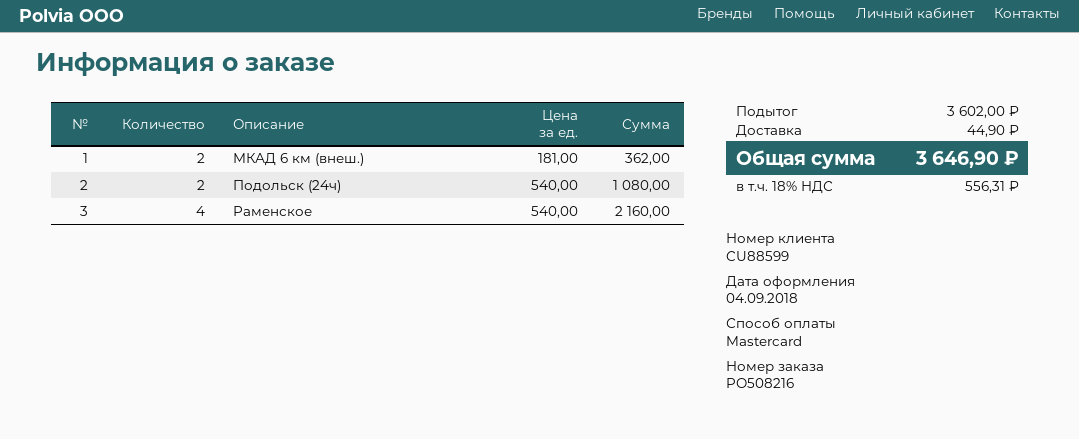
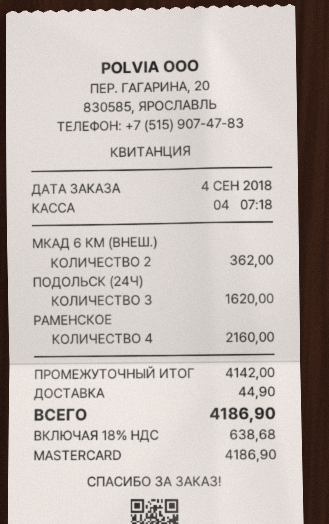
Подольск (24ч): 2 for 1080.00 -> 3 for 1620.00
subtotal: 3602.00 -> 4142.00
tax: 18% = 556.31 -> 18% = 638.68
total: 3646.90 -> 4186.90

